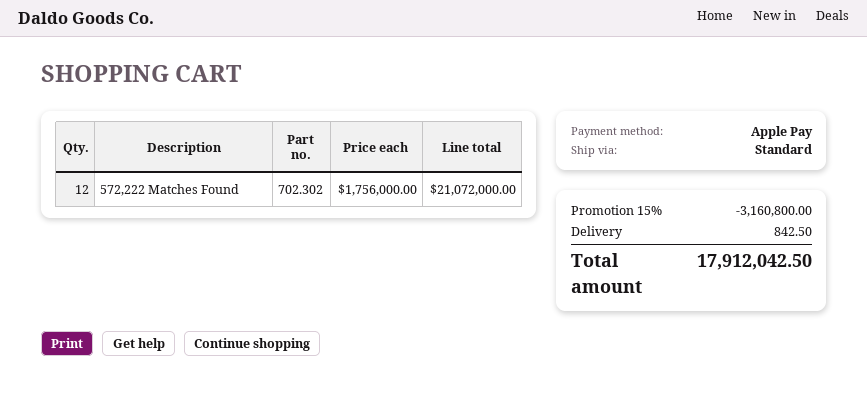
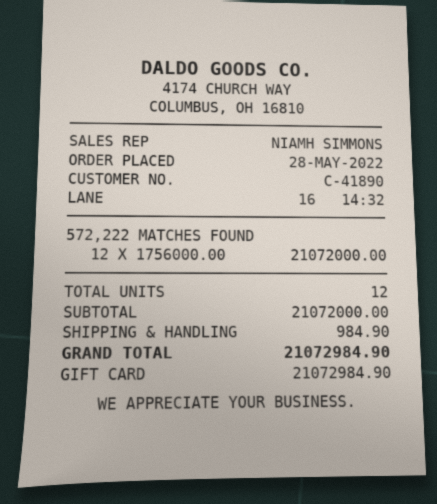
payment method: Apple Pay -> gift card
discount: 15% = 3160800.00 -> none
shipping: 842.50 -> 984.90
total: 17912042.50 -> 21072984.90

